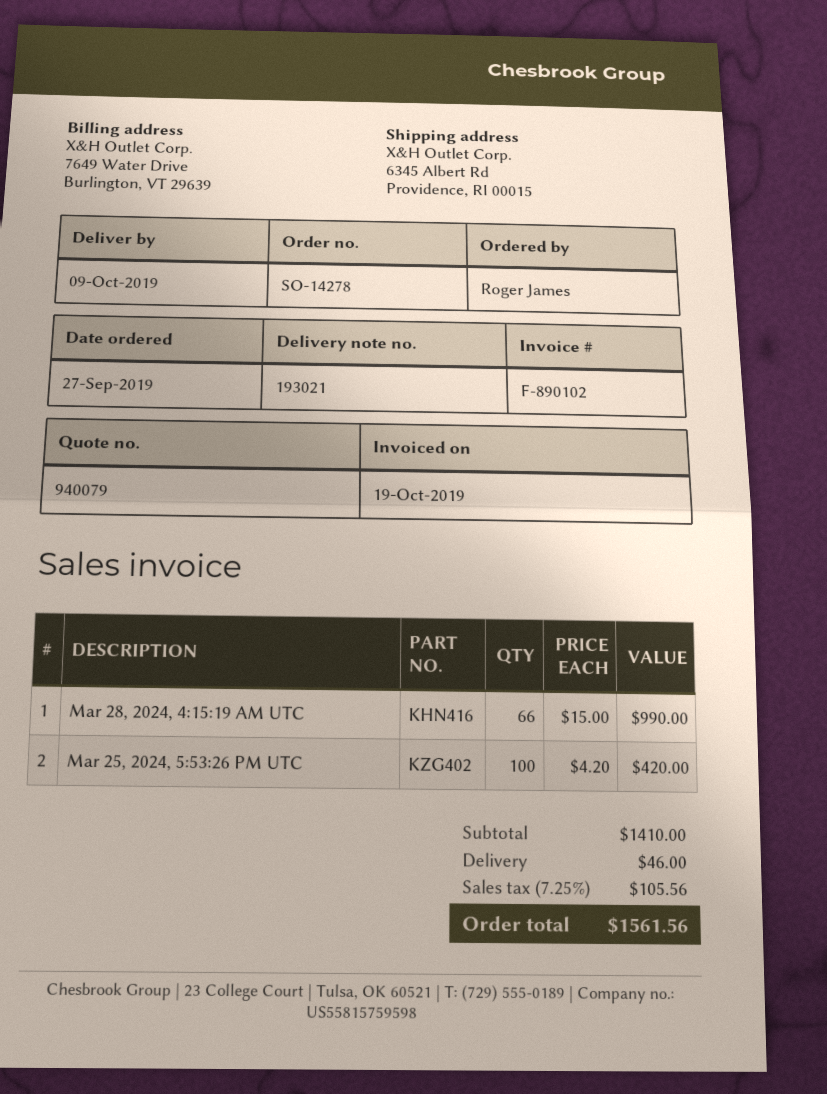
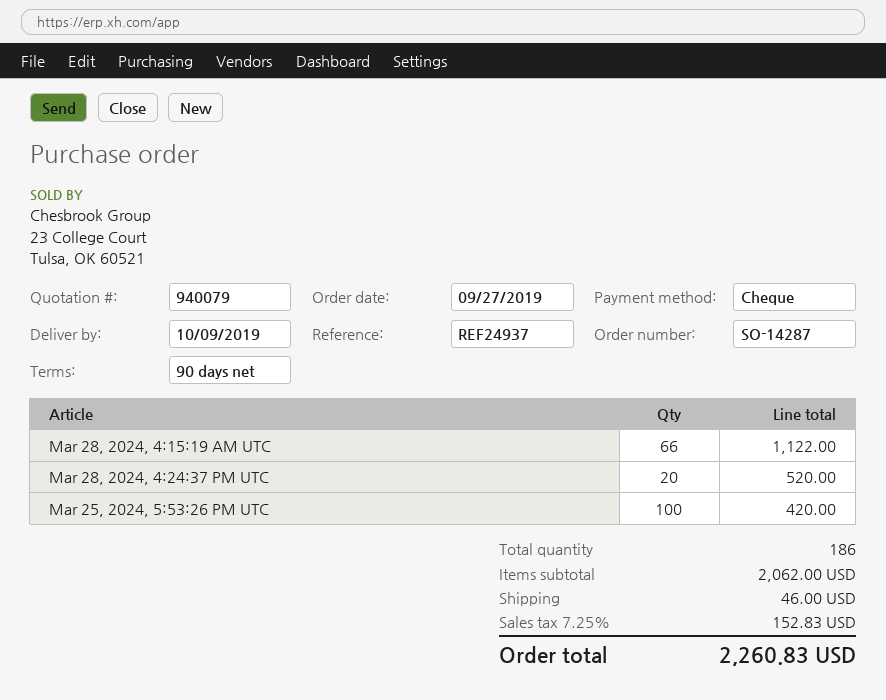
order number: SO-14278 -> SO-14287
Mar 28, 2024, 4:15:19 AM UTC: 66 for 990.00 -> 66 for 1122.00
Mar 28, 2024, 4:24:37 PM UTC: none -> 20 for 520.00
subtotal: 1410.00 -> 2062.00
tax: 7.25% = 105.56 -> 7.25% = 152.83
total: 1561.56 -> 2260.83

